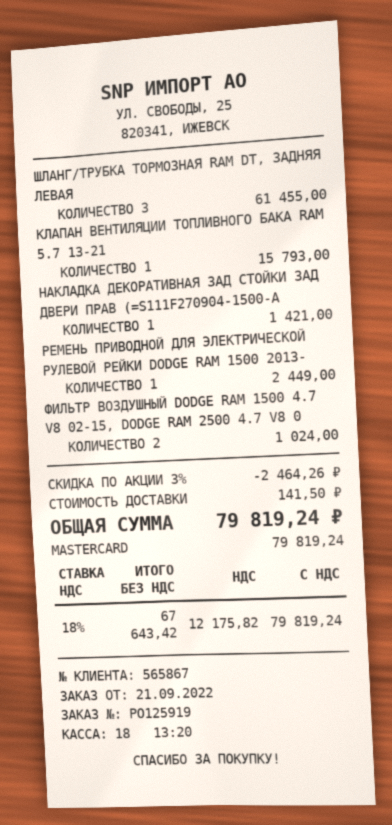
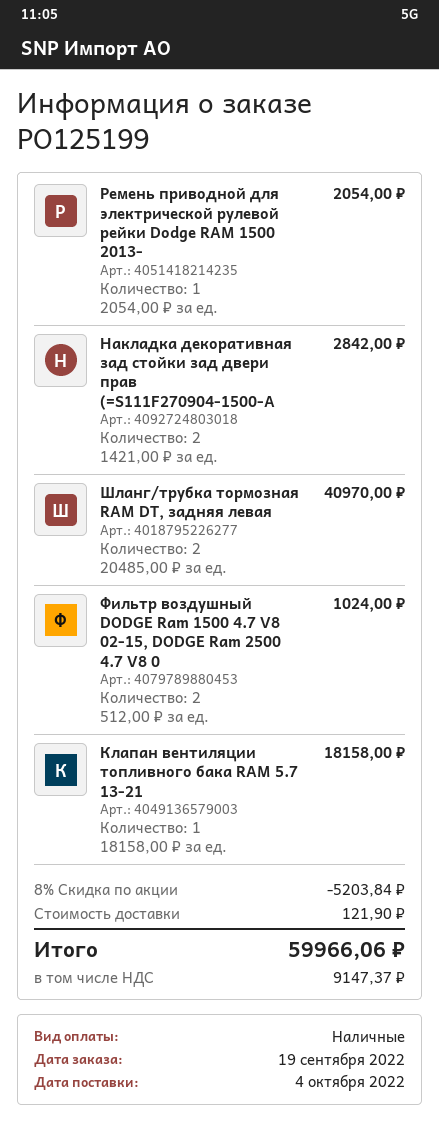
order number: PO125919 -> PO125199
order date: 2022-09-21 -> 2022-09-19
payment method: Mastercard -> cash
ШЛАНГ/ТРУБКА ТОРМОЗНАЯ RAM DT, ЗАДНЯЯ ЛЕВАЯ: 3 for 61455.00 -> 2 for 40970.00
КЛАПАН ВЕНТИЛЯЦИИ ТОПЛИВНОГО БАКА RAM 5.7 13-21: 1 for 15793.00 -> 1 for 18158.00
НАКЛАДКА ДЕКОРАТИВНАЯ ЗАД СТОЙКИ ЗАД ДВЕРИ ПРАВ (=S111F270904-1500-A: 1 for 1421.00 -> 2 for 2842.00
РЕМЕНЬ ПРИВОДНОЙ ДЛЯ ЭЛЕКТРИЧЕСКОЙ РУЛЕВОЙ РЕЙКИ DODGE RAM 1500 2013-: 1 for 2449.00 -> 1 for 2054.00
discount: 3% = 2464.26 -> 8% = 5203.84
shipping: 141.50 -> 121.90
tax: 12175.82 -> 9147.37
total: 79819.24 -> 59966.06

